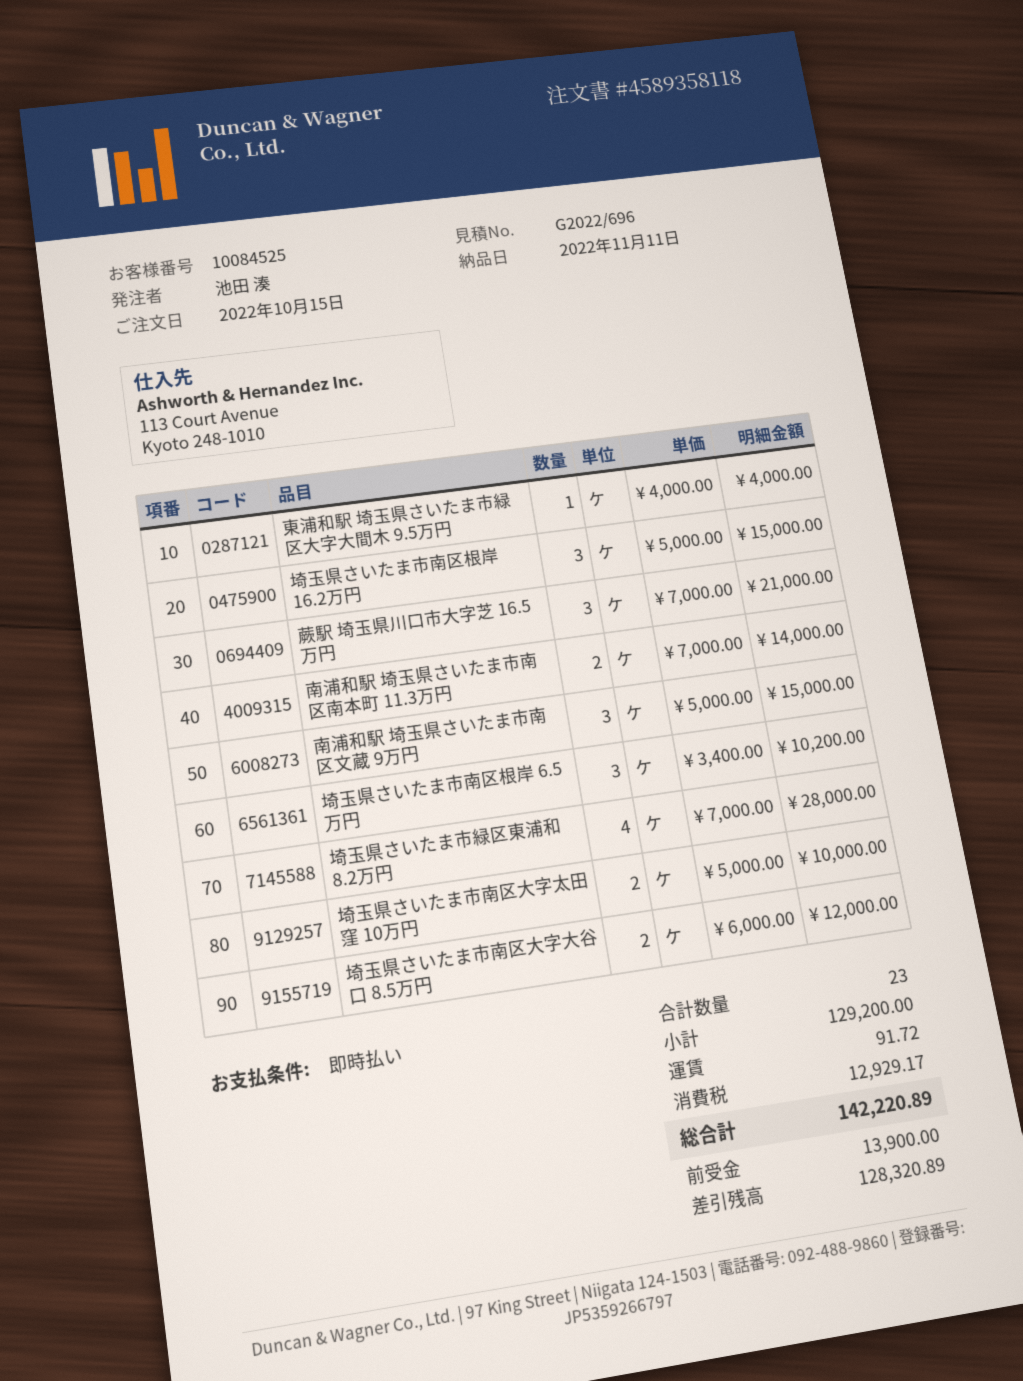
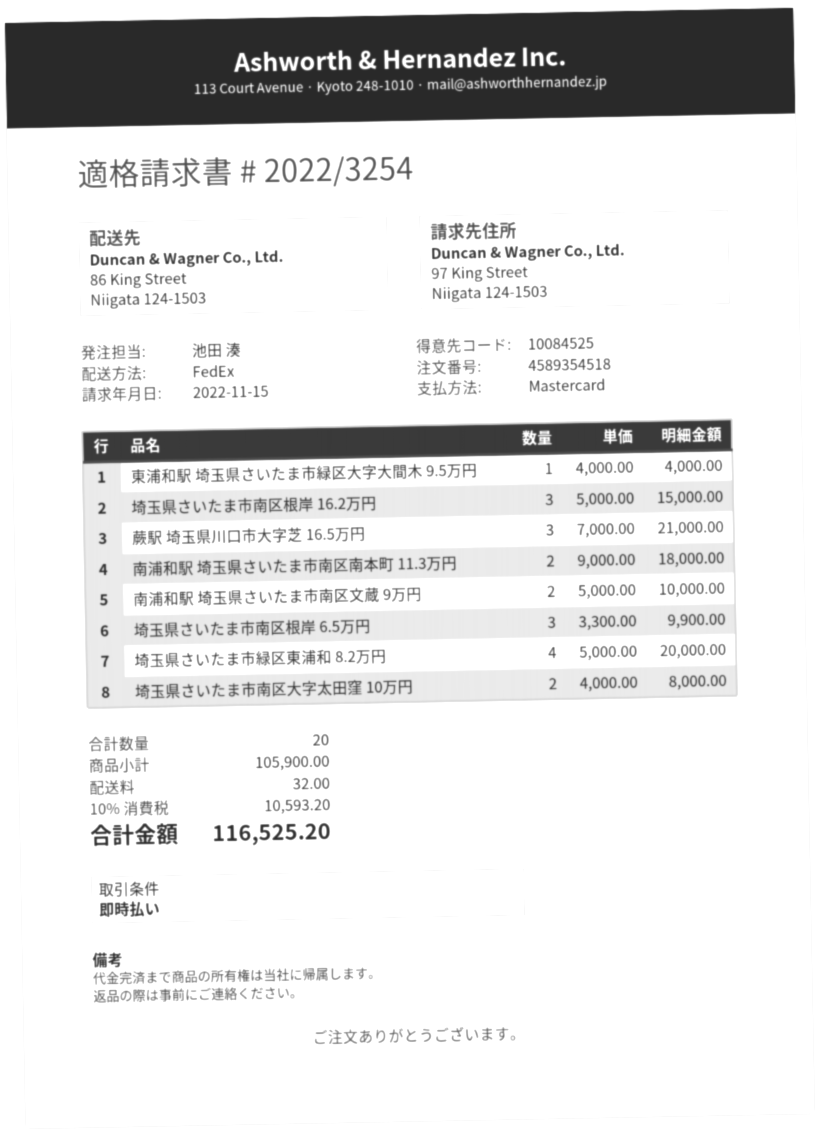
order number: 4589358118 -> 4589354518
南浦和駅 埼玉県さいたま市南区南本町 11.3万円: 2 x 7000.00 = 14000.00 -> 2 x 9000.00 = 18000.00
南浦和駅 埼玉県さいたま市南区文蔵 9万円: 3 x 5000.00 = 15000.00 -> 2 x 5000.00 = 10000.00
埼玉県さいたま市南区根岸 6.5万円: 3 x 3400.00 = 10200.00 -> 3 x 3300.00 = 9900.00
埼玉県さいたま市緑区東浦和 8.2万円: 4 x 7000.00 = 28000.00 -> 4 x 5000.00 = 20000.00
埼玉県さいたま市南区大字太田窪 10万円: 2 x 5000.00 = 10000.00 -> 2 x 4000.00 = 8000.00
埼玉県さいたま市南区大字大谷口 8.5万円: 2 x 6000.00 = 12000.00 -> none
total quantity: 23 -> 20
subtotal: 129200.00 -> 105900.00
shipping: 91.72 -> 32.00
tax: 12929.17 -> 10593.20
total: 142220.89 -> 116525.20

